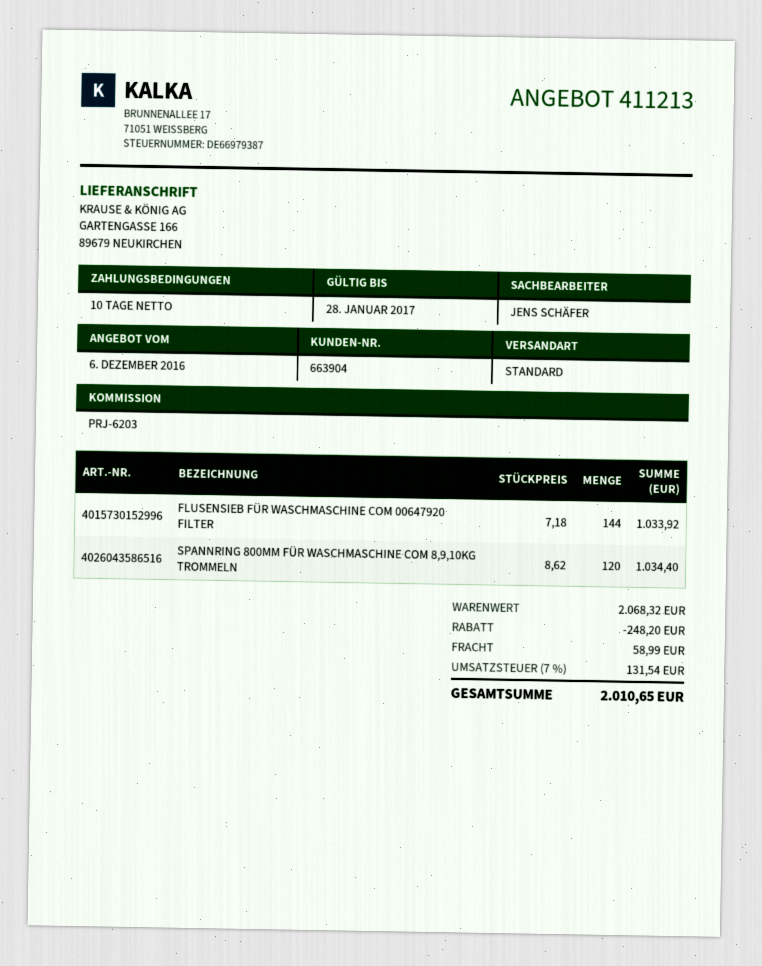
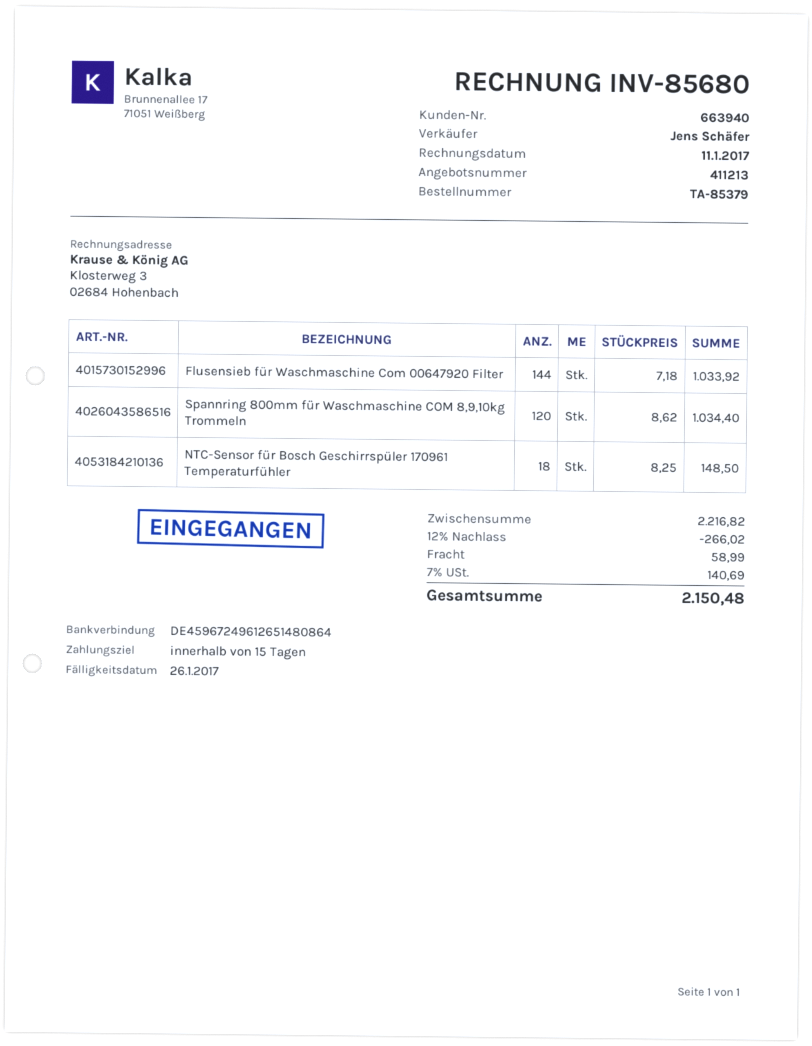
payment terms: 10 days -> 15 days
customer number: 663904 -> 663940
NTC-Sensor für Bosch Geschirrspüler 170961 Temperaturfühler: none -> 18 x 8.25 = 148.50
subtotal: 2068.32 -> 2216.82
discount: 248.20 -> 266.02
tax: 7% = 131.54 -> 7% = 140.69
total: 2010.65 -> 2150.48

